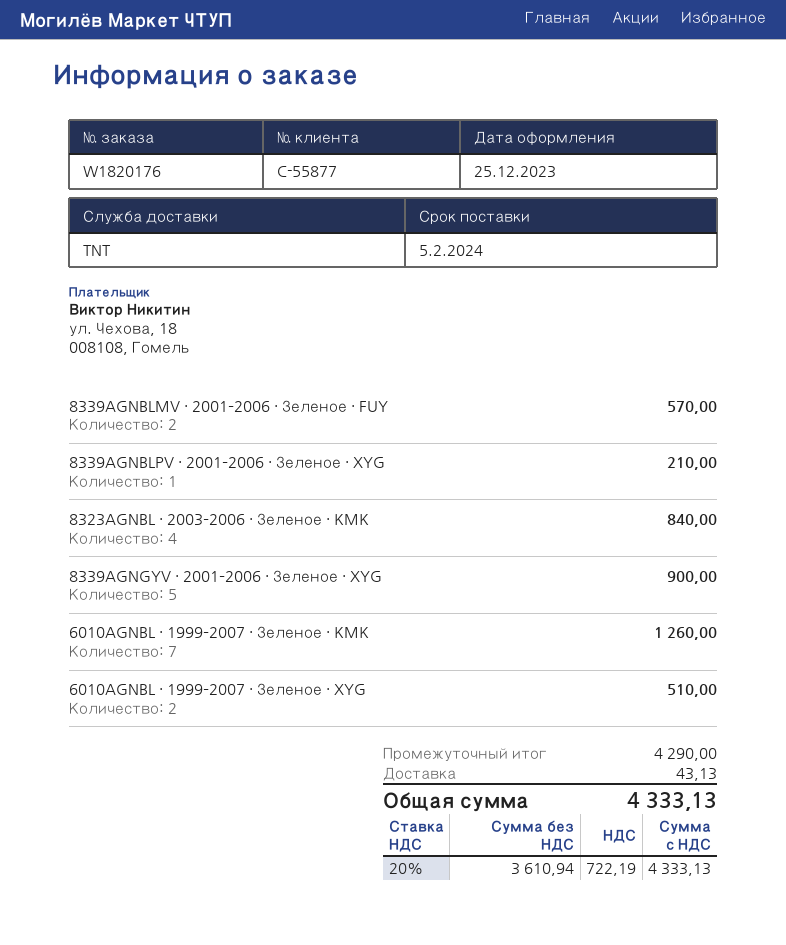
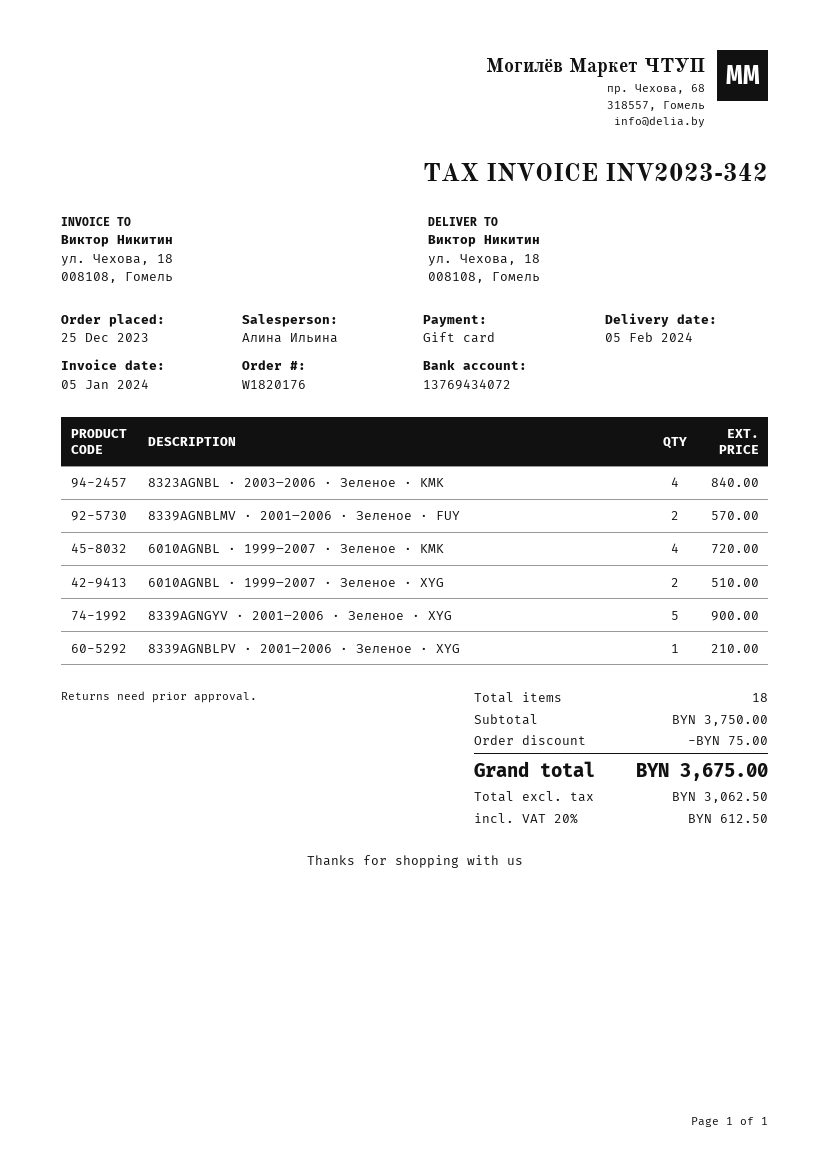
6010AGNBL · 1999–2007 · Зеленое · KMK: 7 for 1260.00 -> 4 for 720.00
subtotal: 4290.00 -> 3750.00
discount: none -> 75.00
shipping: 43.13 -> none
net: 3610.94 -> 3062.50
tax: 20% = 722.19 -> 20% = 612.50
total: 4333.13 -> 3675.00

